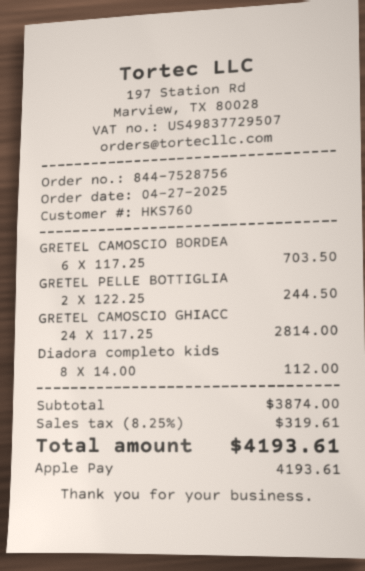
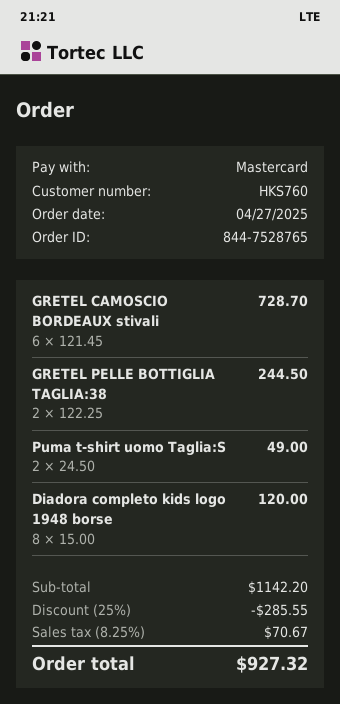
order number: 844-7528756 -> 844-7528765
payment method: Apple Pay -> Mastercard
GRETEL CAMOSCIO BORDEA: 6 x 117.25 = 703.50 -> 6 x 121.45 = 728.70
GRETEL CAMOSCIO GHIACC: 24 x 117.25 = 2814.00 -> none
Diadora completo kids: 8 x 14.00 = 112.00 -> 8 x 15.00 = 120.00
Puma t-shirt uomo Taglia:S: none -> 2 x 24.50 = 49.00
subtotal: 3874.00 -> 1142.20
discount: none -> 25% = 285.55
tax: 8.25% = 319.61 -> 8.25% = 70.67
total: 4193.61 -> 927.32

